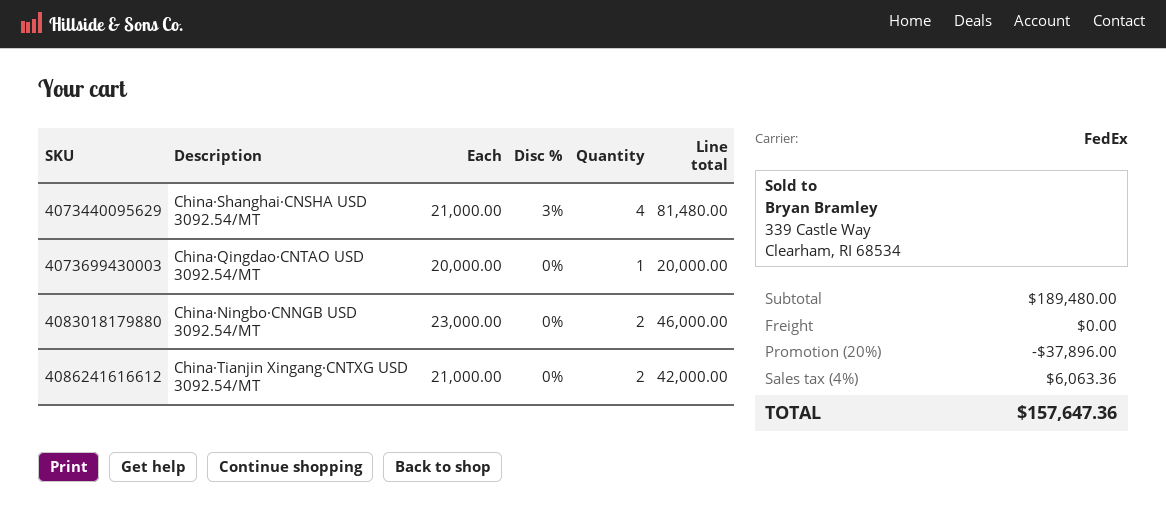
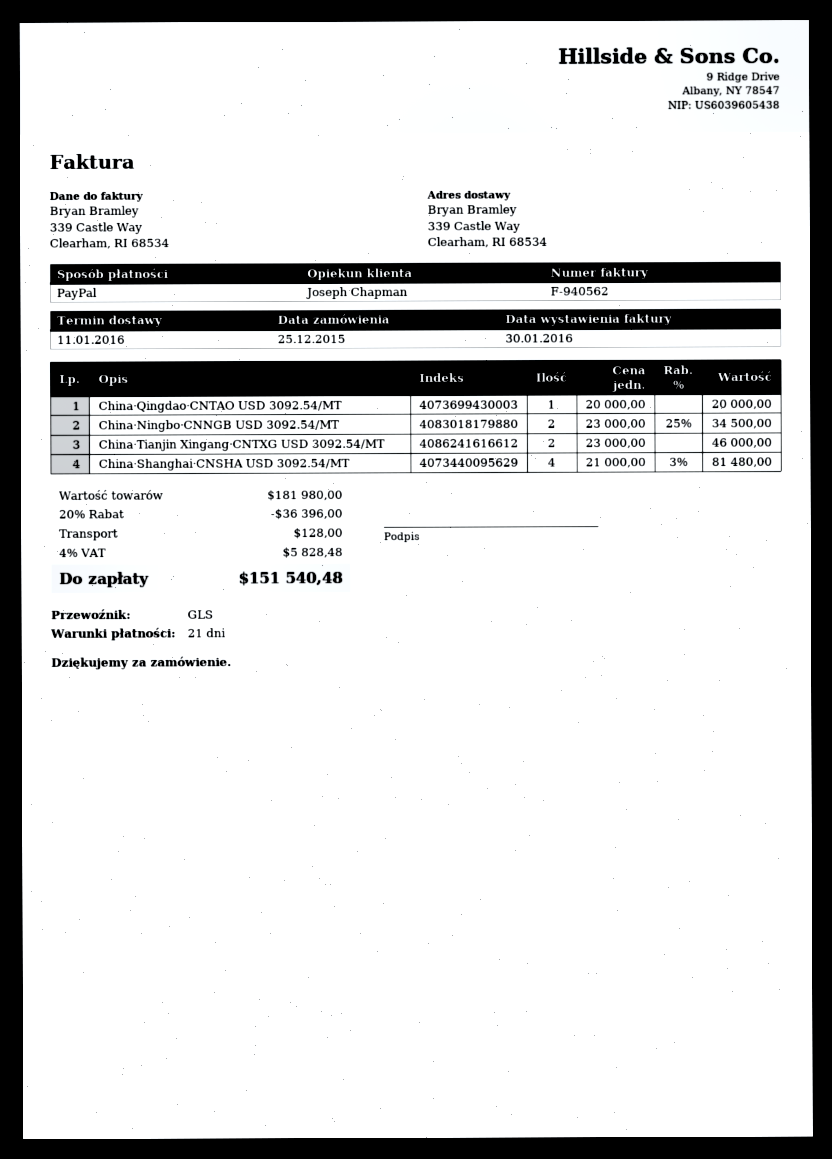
shipping method: FedEx -> GLS
China·Ningbo·CNNGB USD 3092.54/MT: 2 x 23000.00 = 46000.00 -> 2 x 23000.00 - 25% = 34500.00
China·Tianjin Xingang·CNTXG USD 3092.54/MT: 2 x 21000.00 = 42000.00 -> 2 x 23000.00 = 46000.00
subtotal: 189480.00 -> 181980.00
discount: 20% = 37896.00 -> 20% = 36396.00
shipping: 0.00 -> 128.00
tax: 4% = 6063.36 -> 4% = 5828.48
total: 157647.36 -> 151540.48

